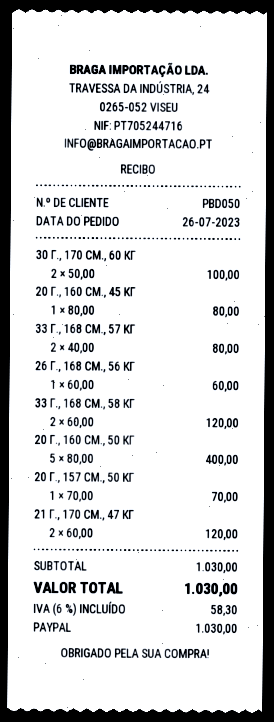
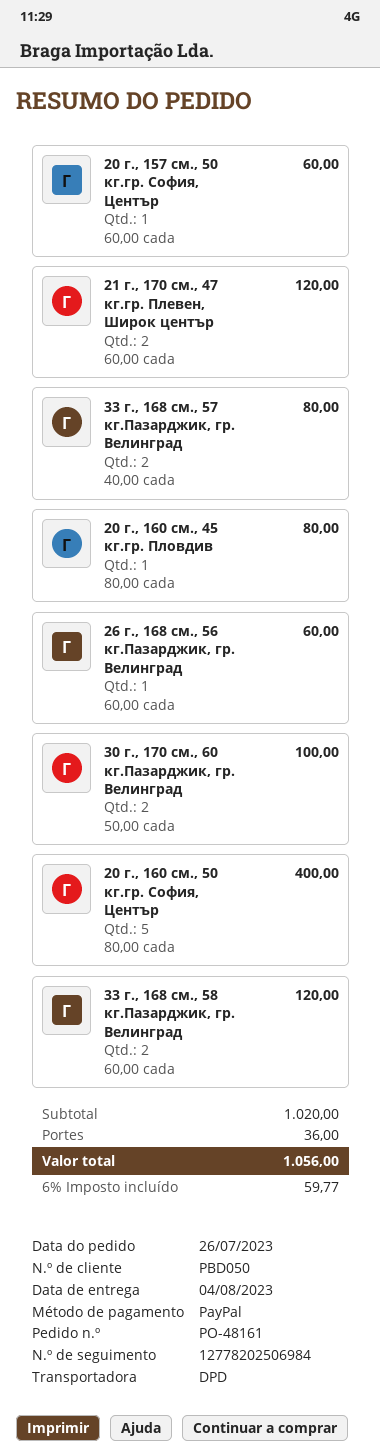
20 Г., 157 СМ., 50 КГ: 1 x 70.00 = 70.00 -> 1 x 60.00 = 60.00
subtotal: 1030.00 -> 1020.00
shipping: none -> 36.00
tax: 6% = 58.30 -> 6% = 59.77
total: 1030.00 -> 1056.00

